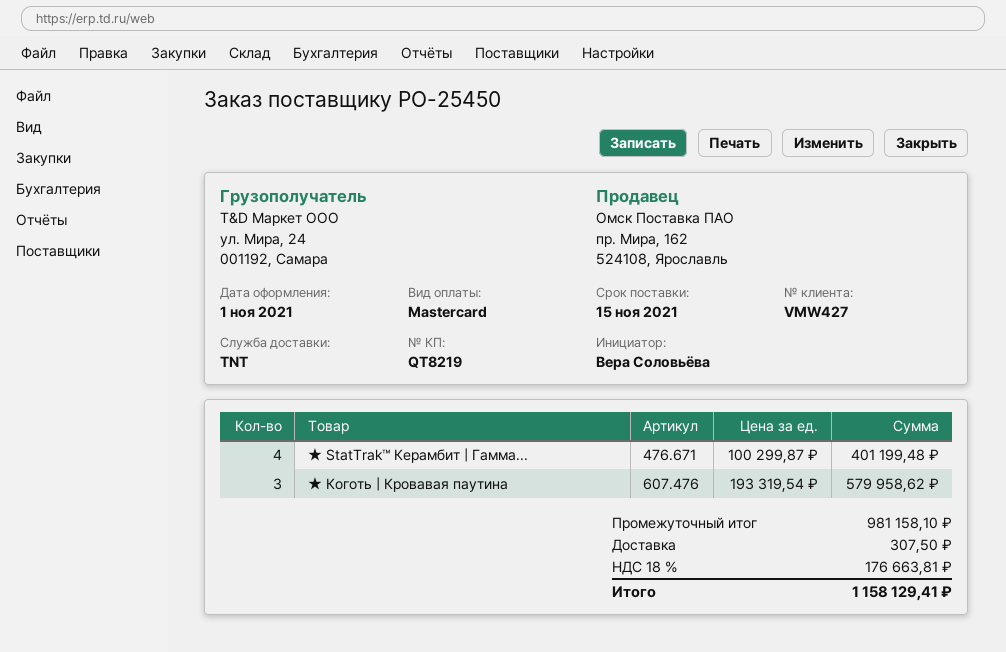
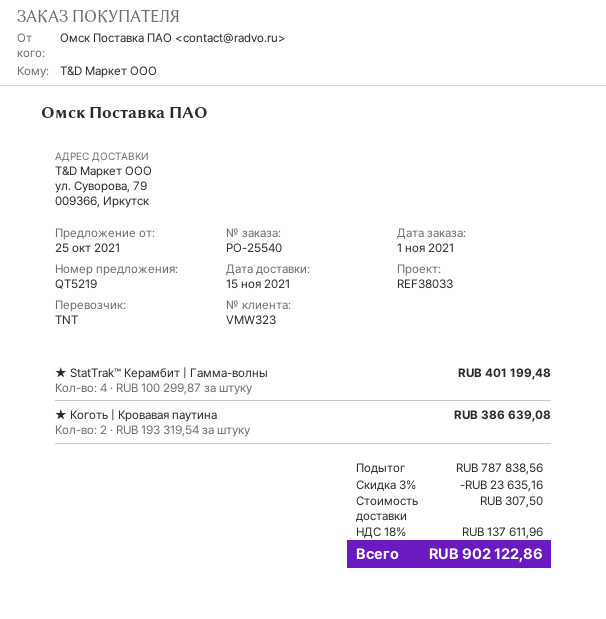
quote number: QT8219 -> QT5219
order number: PO-25450 -> PO-25540
customer number: VMW427 -> VMW323
ship to: ул. Мира, 24, 001192, Самара -> ул. Суворова, 79, 009366, Иркутск
★ Коготь | Кровавая паутина: 3 x 193319.54 = 579958.62 -> 2 x 193319.54 = 386639.08
subtotal: 981158.10 -> 787838.56
discount: none -> 3% = 23635.16
tax: 18% = 176663.81 -> 18% = 137611.96
total: 1158129.41 -> 902122.86

